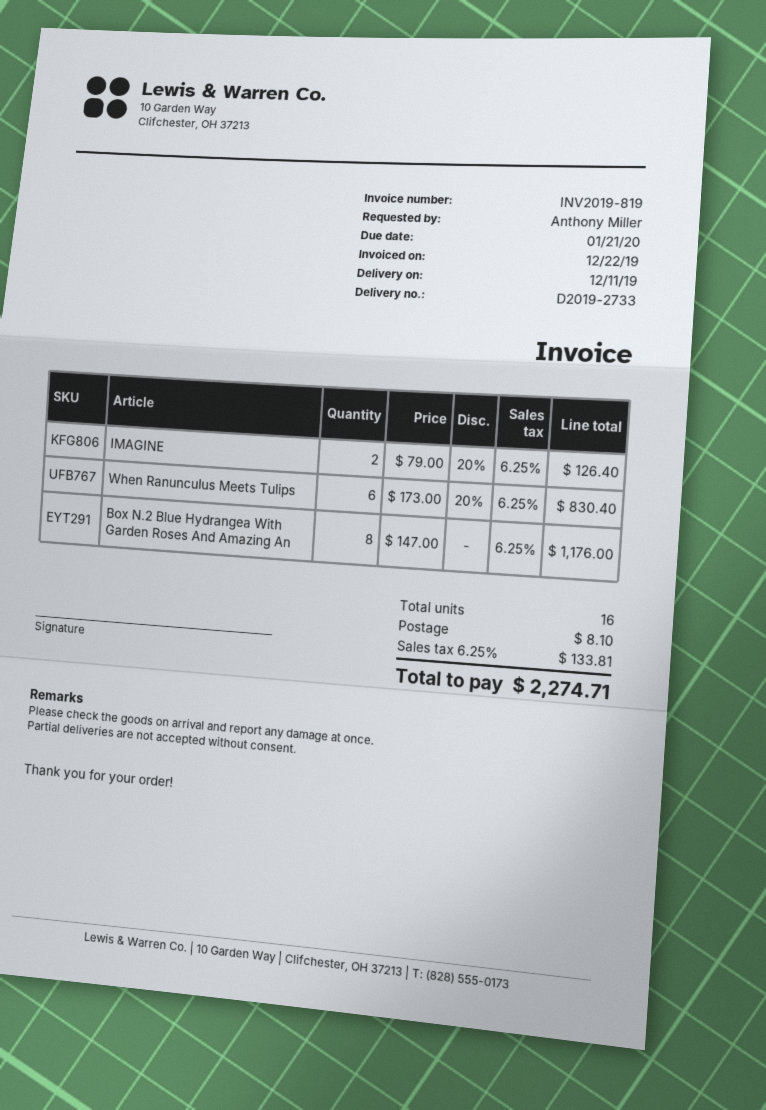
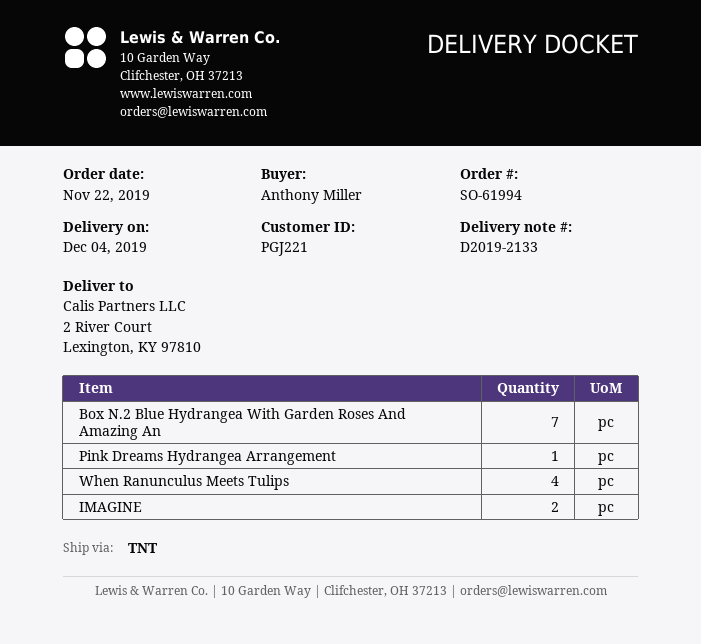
delivery note number: D2019-2733 -> D2019-2133
delivery date: 2019-12-11 -> 2019-12-04
When Ranunculus Meets Tulips: 6 -> 4
Box N.2 Blue Hydrangea With Garden Roses And Amazing An: 8 -> 7
Pink Dreams Hydrangea Arrangement: none -> 1

